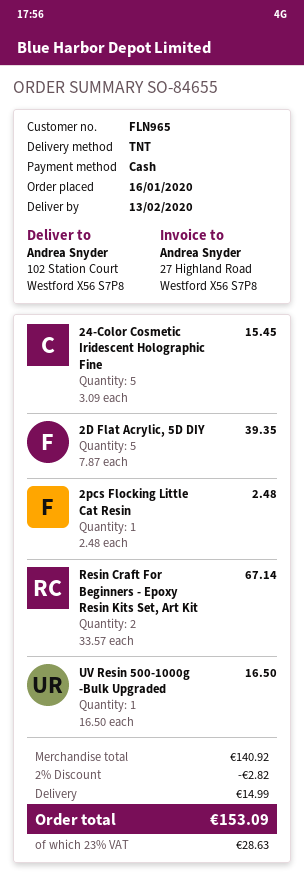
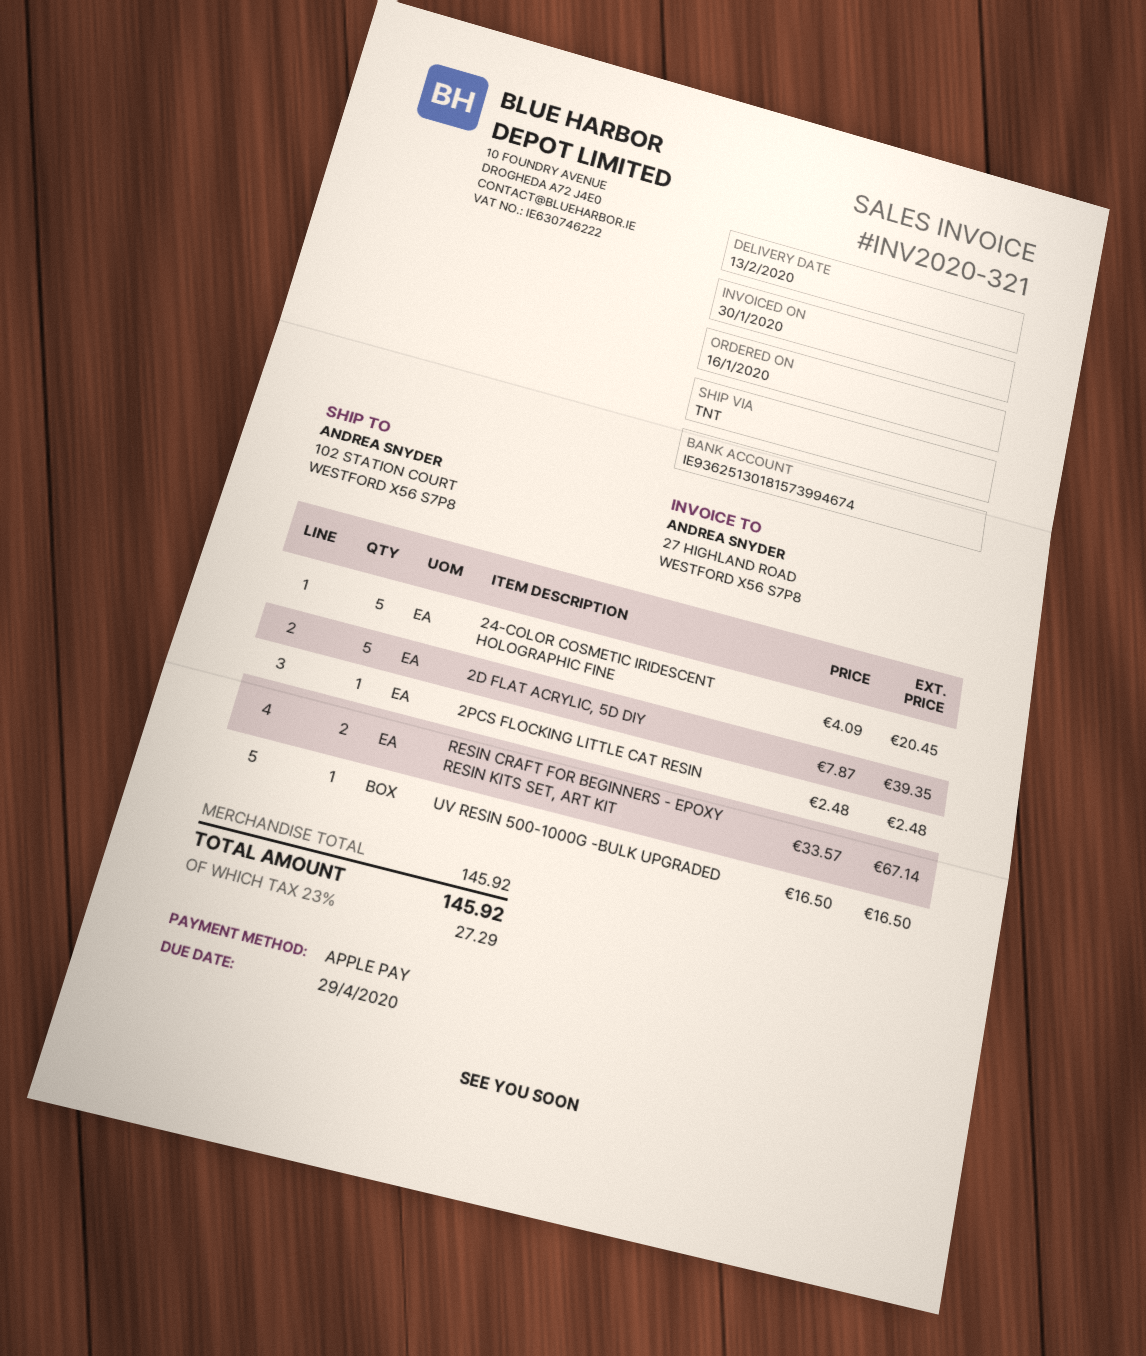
payment method: cash -> Apple Pay
24-Color Cosmetic Iridescent Holographic Fine: 5 x 3.09 = 15.45 -> 5 x 4.09 = 20.45
subtotal: 140.92 -> 145.92
discount: 2% = 2.82 -> none
shipping: 14.99 -> none
tax: 23% = 28.63 -> 23% = 27.29
total: 153.09 -> 145.92

